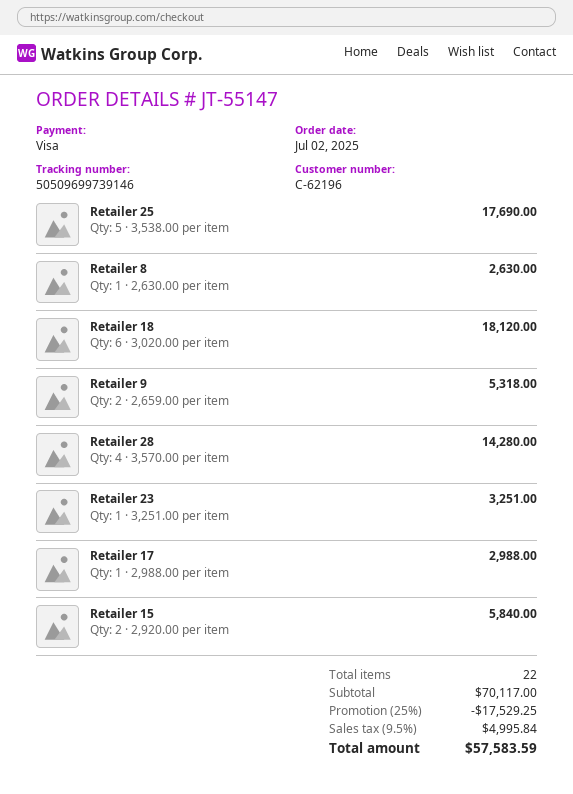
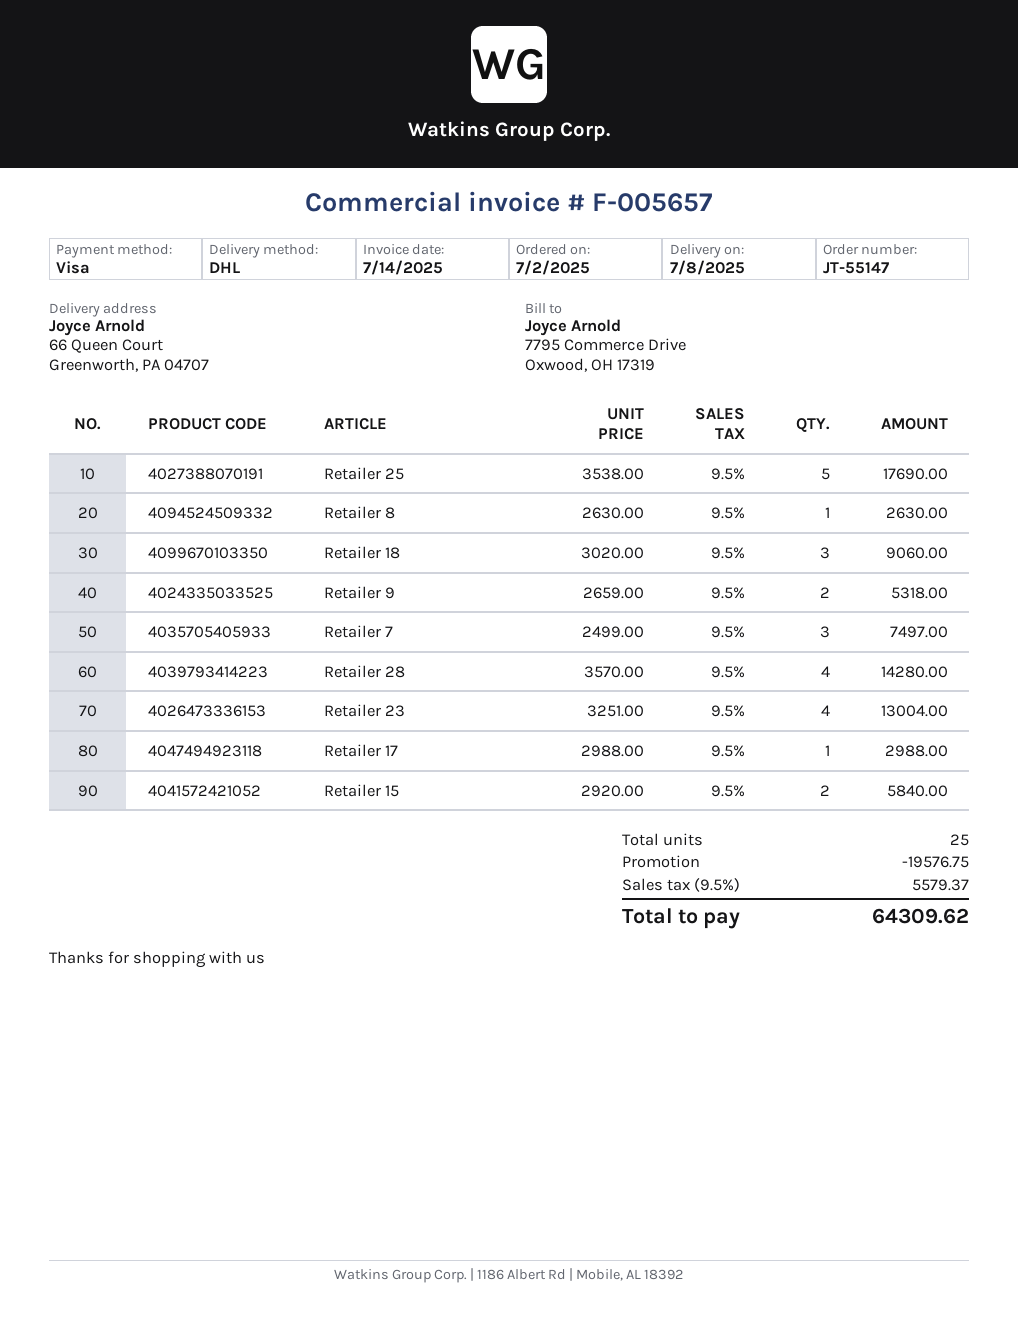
Retailer 18: 6 x 3020.00 = 18120.00 -> 3 x 3020.00 = 9060.00
Retailer 23: 1 x 3251.00 = 3251.00 -> 4 x 3251.00 = 13004.00
Retailer 7: none -> 3 x 2499.00 = 7497.00
total quantity: 22 -> 25
discount: 17529.25 -> 19576.75
tax: 9.5% = 4995.84 -> 9.5% = 5579.37
total: 57583.59 -> 64309.62

